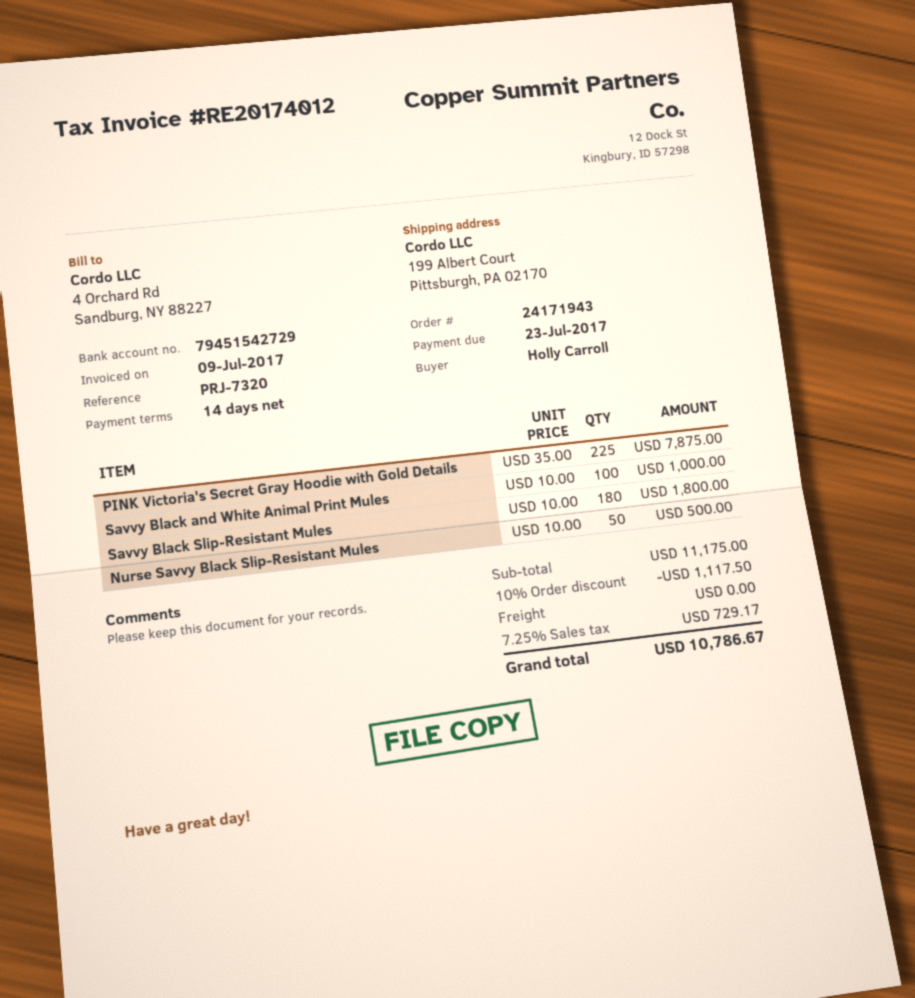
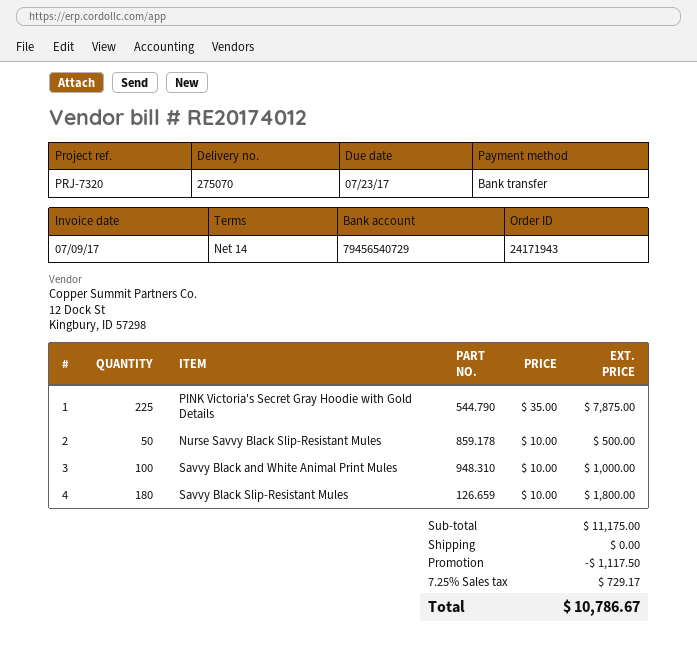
bank account: 79451542729 -> 79456540729

